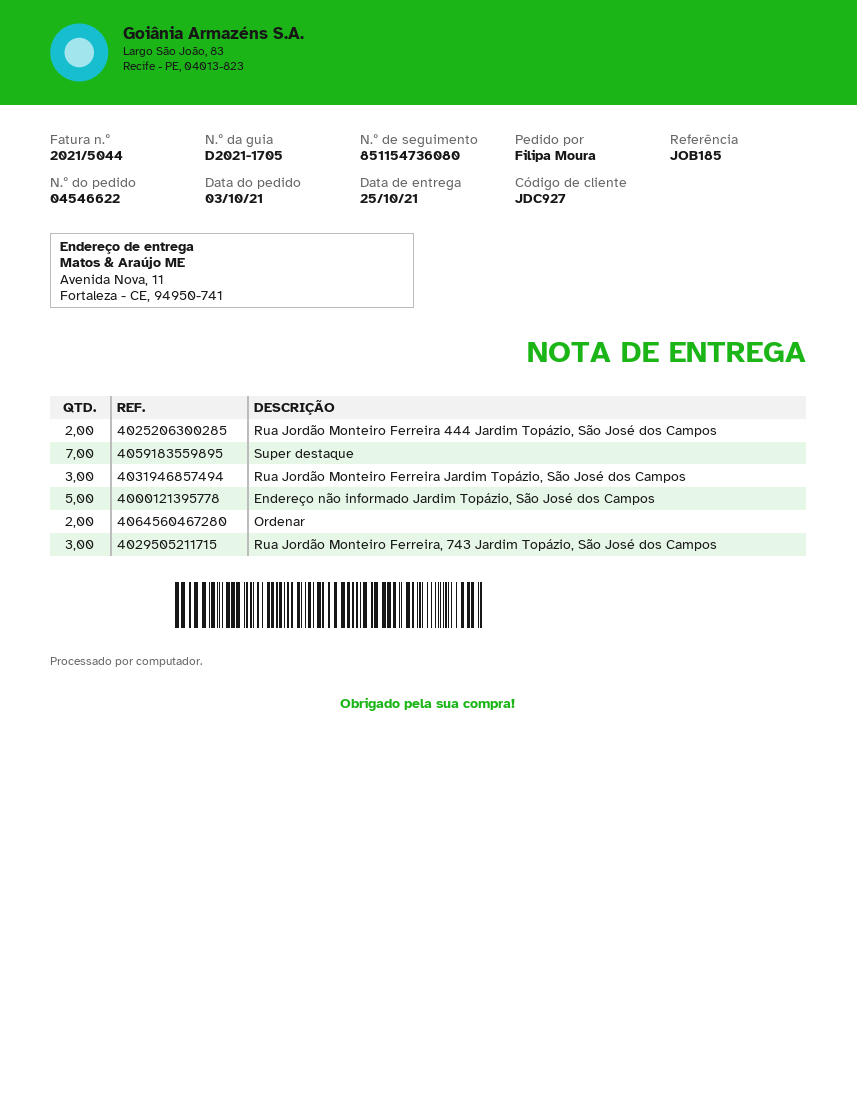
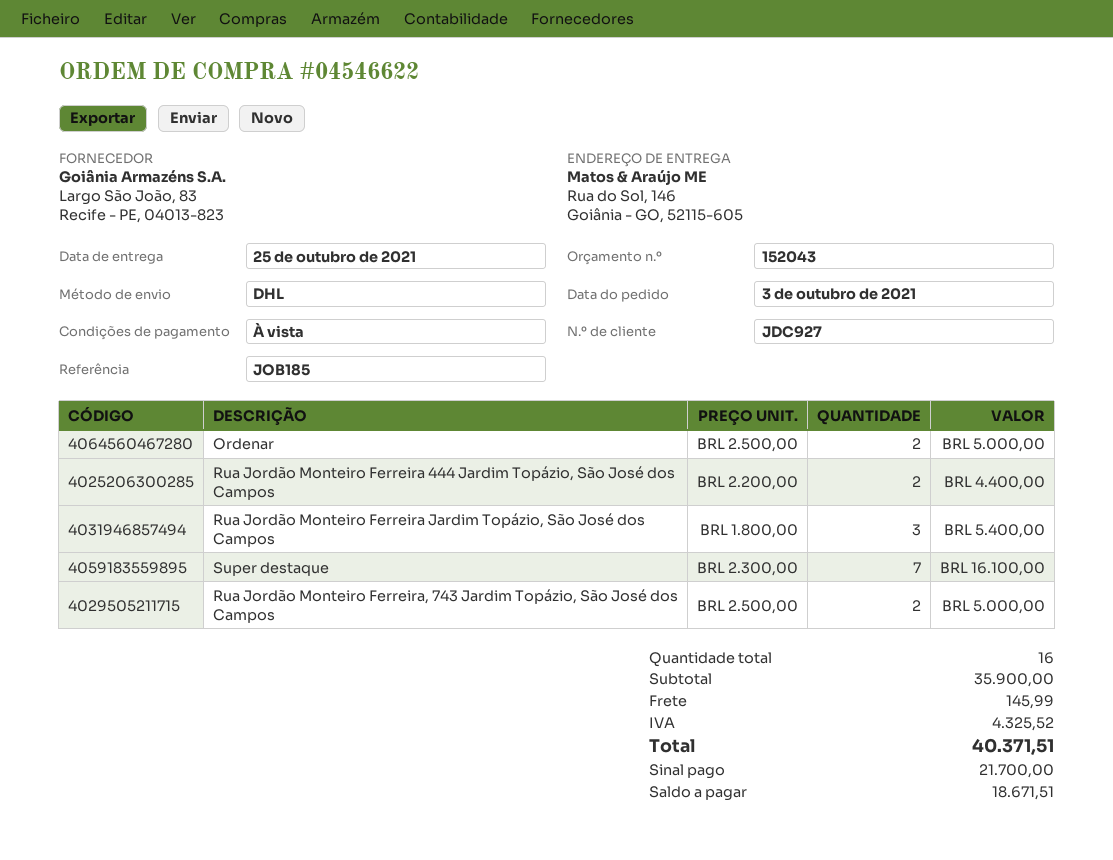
ship to: Avenida Nova, 11, Fortaleza - CE, 94950-741 -> Rua do Sol, 146, Goiânia - GO, 52115-605
Endereço não informado Jardim Topázio, São José dos Campos: 5 -> none
Rua Jordão Monteiro Ferreira, 743 Jardim Topázio, São José dos Campos: 3 -> 2

